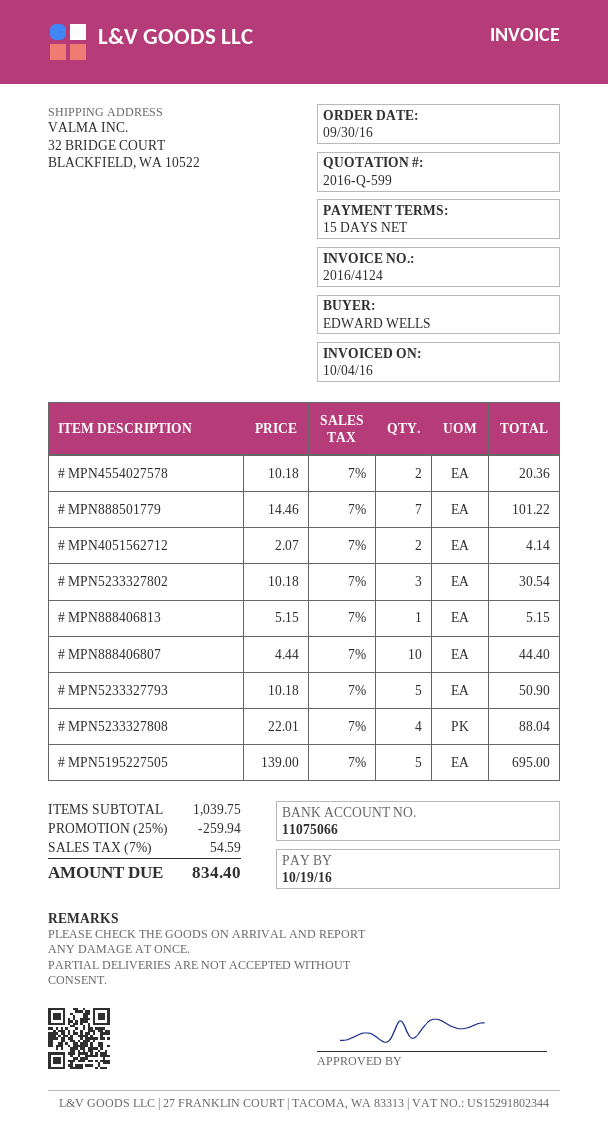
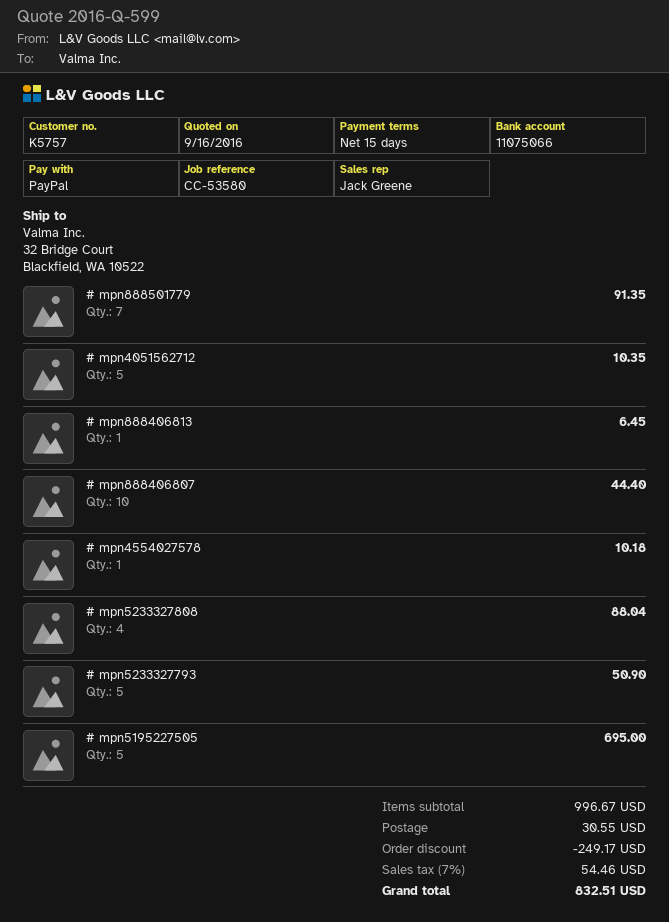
# MPN4554027578: 2 for 20.36 -> 1 for 10.18
# MPN888501779: 7 for 101.22 -> 7 for 91.35
# MPN4051562712: 2 for 4.14 -> 5 for 10.35
# MPN5233327802: 3 for 30.54 -> none
# MPN888406813: 1 for 5.15 -> 1 for 6.45
subtotal: 1039.75 -> 996.67
discount: 259.94 -> 249.17
shipping: none -> 30.55
tax: 7% = 54.59 -> 7% = 54.46
total: 834.40 -> 832.51

